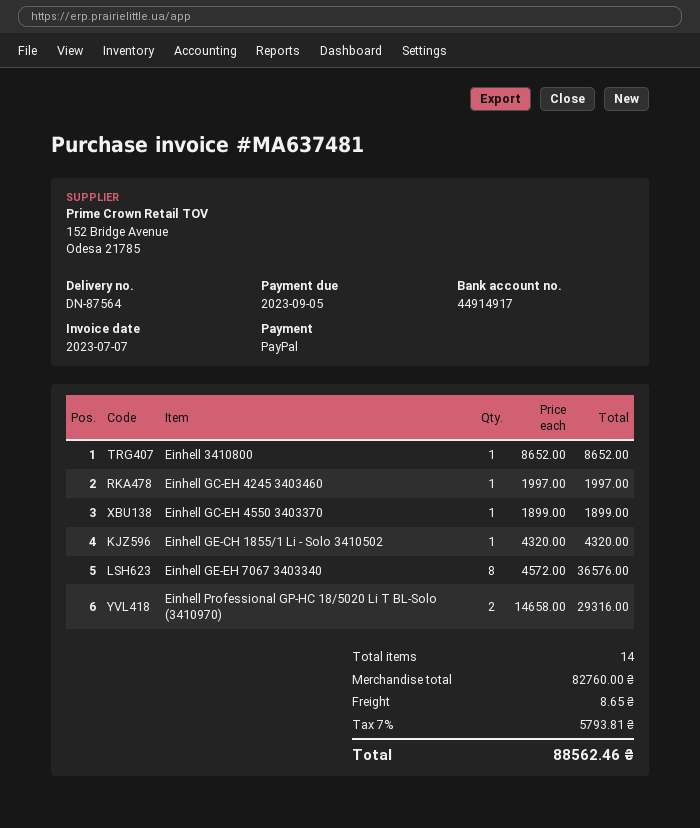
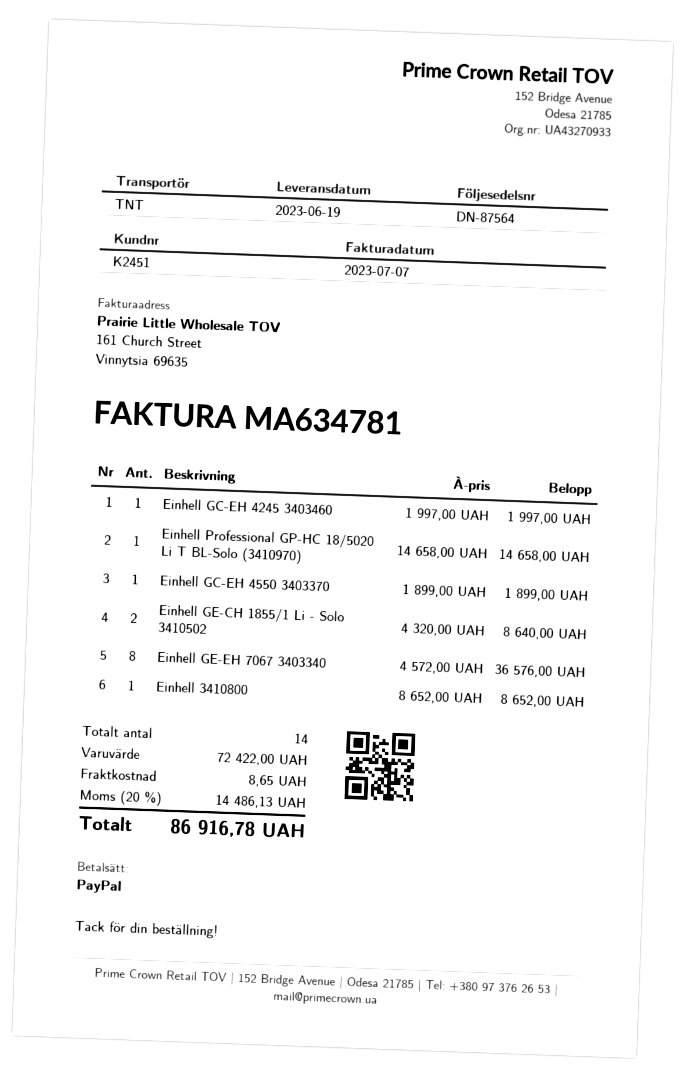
invoice number: MA637481 -> MA634781
Einhell GE-CH 1855/1 Li - Solo 3410502: 1 x 4320.00 = 4320.00 -> 2 x 4320.00 = 8640.00
Einhell Professional GP-HC 18/5020 Li T BL-Solo (3410970): 2 x 14658.00 = 29316.00 -> 1 x 14658.00 = 14658.00
subtotal: 82760.00 -> 72422.00
tax: 7% = 5793.81 -> 20% = 14486.13
total: 88562.46 -> 86916.78

